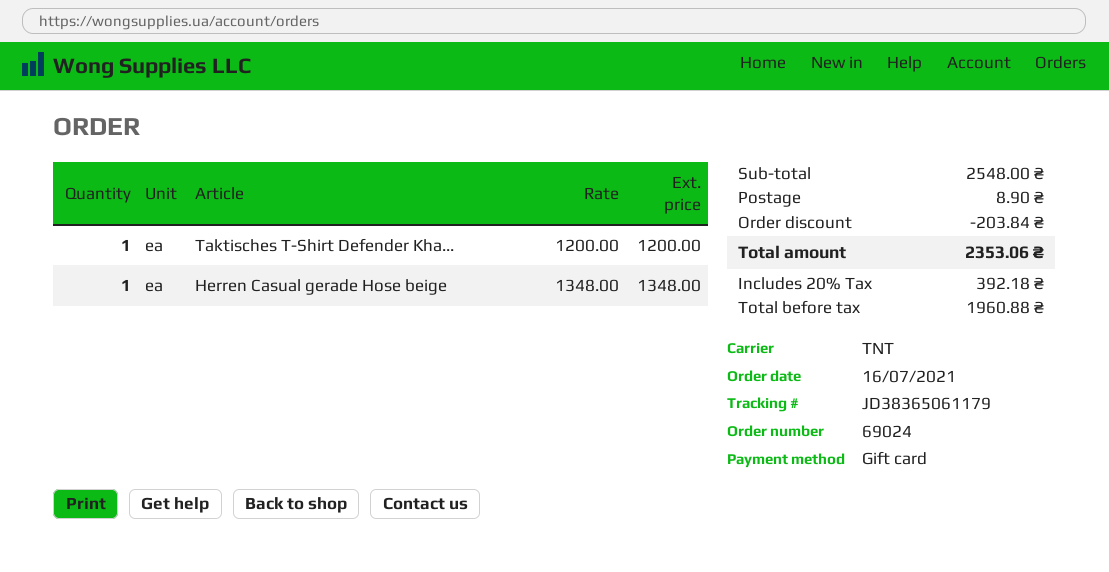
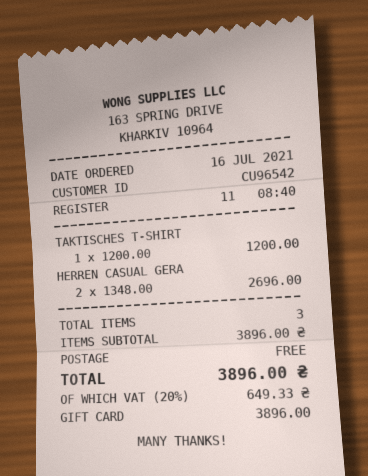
Herren Casual gerade Hose beige: 1 x 1348.00 = 1348.00 -> 2 x 1348.00 = 2696.00
subtotal: 2548.00 -> 3896.00
discount: 203.84 -> none
shipping: 8.90 -> 0.00
tax: 20% = 392.18 -> 20% = 649.33
total: 2353.06 -> 3896.00

